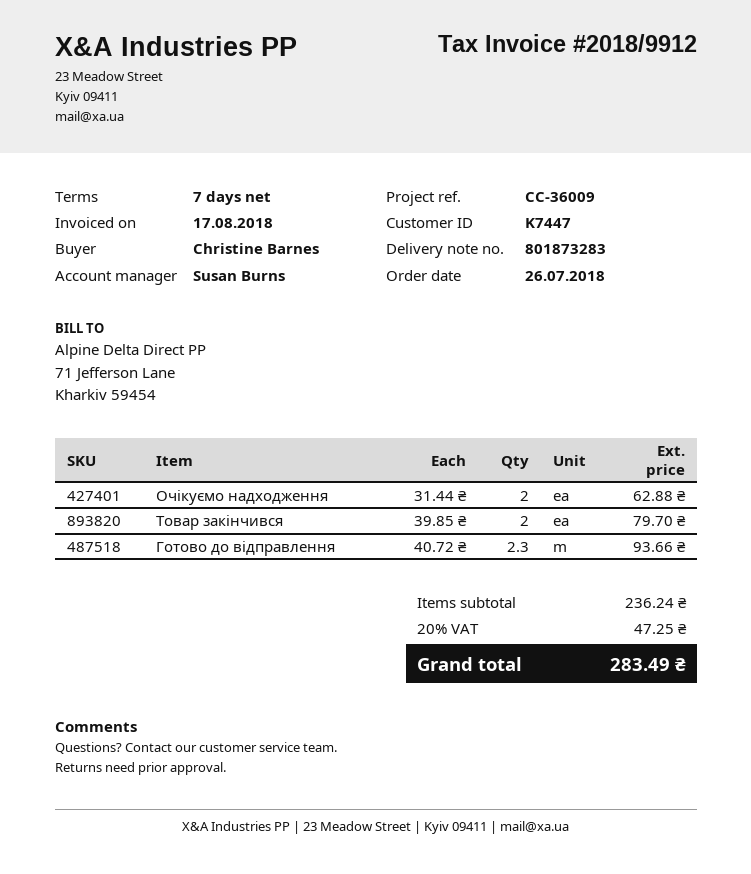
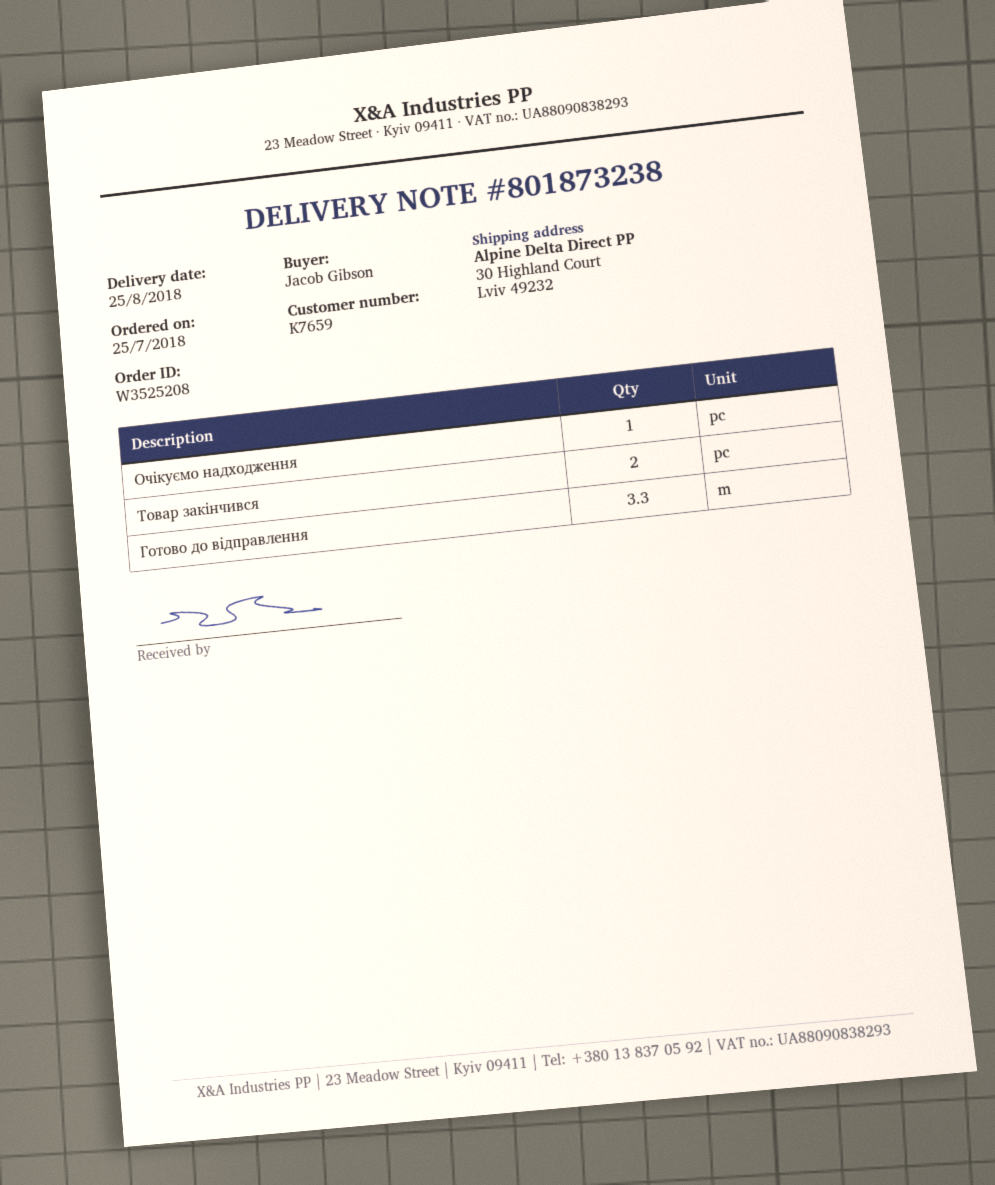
order date: 2018-07-26 -> 2018-07-25
delivery note number: 801873283 -> 801873238
customer number: K7447 -> K7659
ordered by: Christine Barnes -> Jacob Gibson
Очікуємо надходження: 2 -> 1
Готово до відправлення: 2.3 -> 3.3

